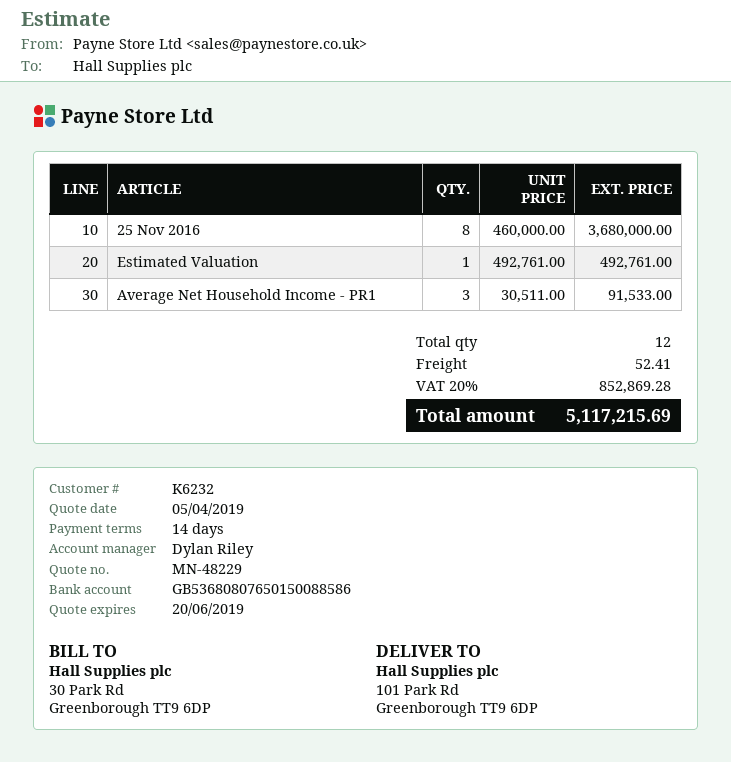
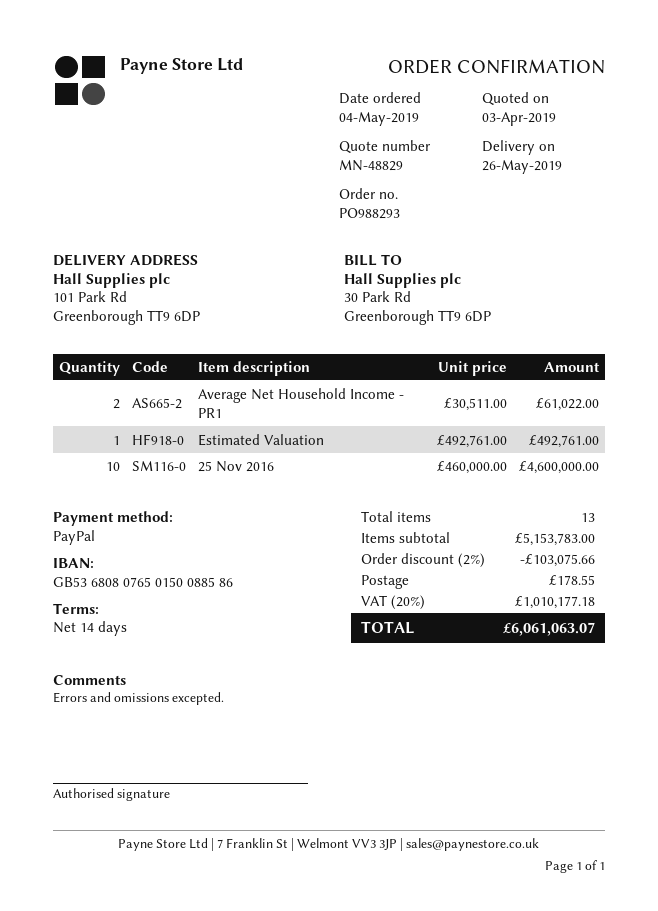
quote number: MN-48229 -> MN-48829
quote date: 2019-04-05 -> 2019-04-03
25 Nov 2016: 8 x 460000.00 = 3680000.00 -> 10 x 460000.00 = 4600000.00
Average Net Household Income - PR1: 3 x 30511.00 = 91533.00 -> 2 x 30511.00 = 61022.00
total quantity: 12 -> 13
discount: none -> 2% = 103075.66
shipping: 52.41 -> 178.55
tax: 20% = 852869.28 -> 20% = 1010177.18
total: 5117215.69 -> 6061063.07

